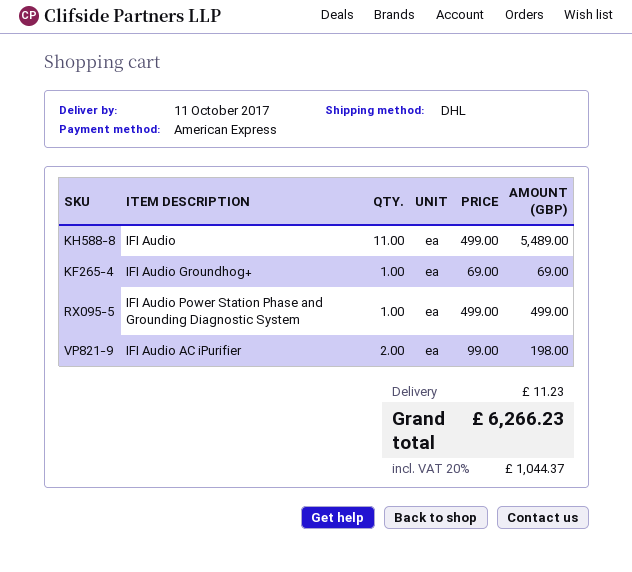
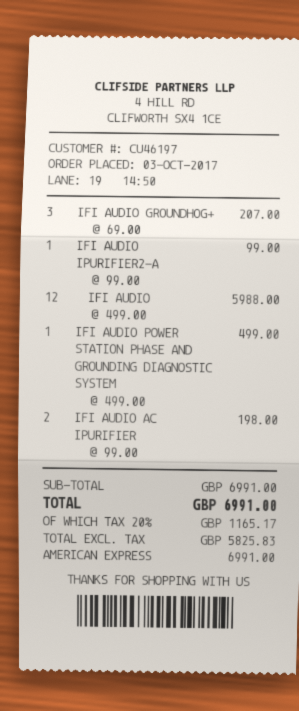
IFI Audio: 11 x 499.00 = 5489.00 -> 12 x 499.00 = 5988.00
IFI Audio Groundhog+: 1 x 69.00 = 69.00 -> 3 x 69.00 = 207.00
IFI AUDIO IPURIFIER2-A: none -> 1 x 99.00 = 99.00
shipping: 11.23 -> none
tax: 20% = 1044.37 -> 20% = 1165.17
total: 6266.23 -> 6991.00

